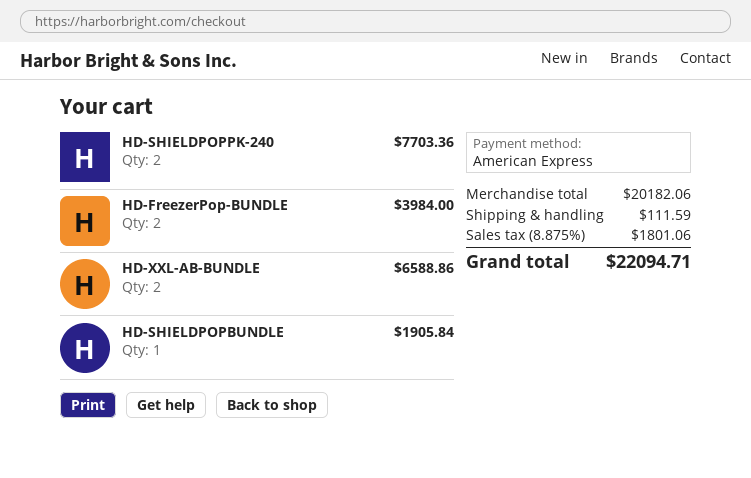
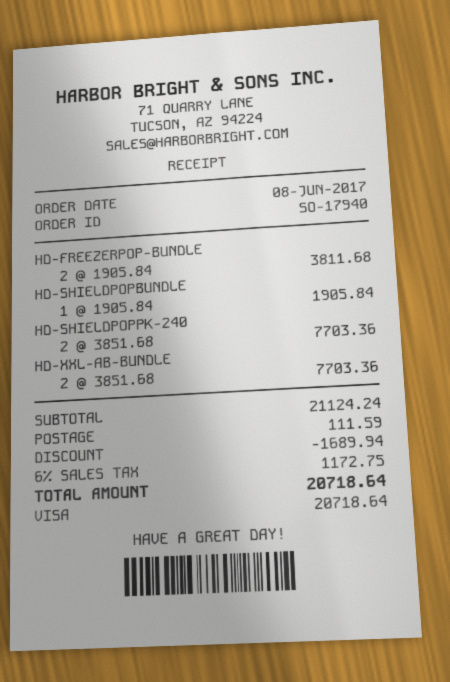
payment method: American Express -> Visa
HD-FreezerPop-BUNDLE: 2 for 3984.00 -> 2 for 3811.68
HD-XXL-AB-BUNDLE: 2 for 6588.86 -> 2 for 7703.36
subtotal: 20182.06 -> 21124.24
discount: none -> 1689.94
tax: 8.875% = 1801.06 -> 6% = 1172.75
total: 22094.71 -> 20718.64

